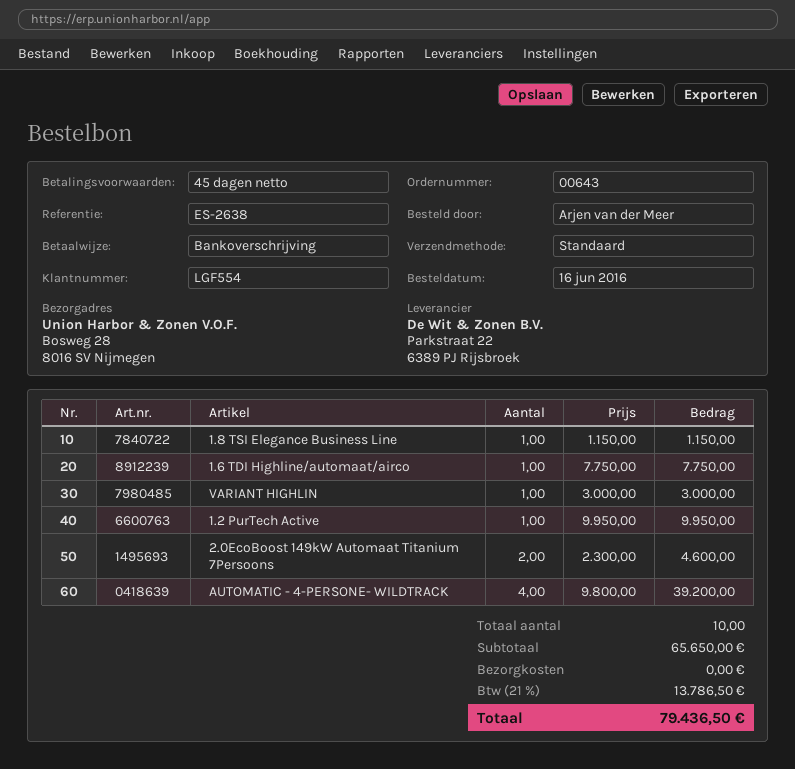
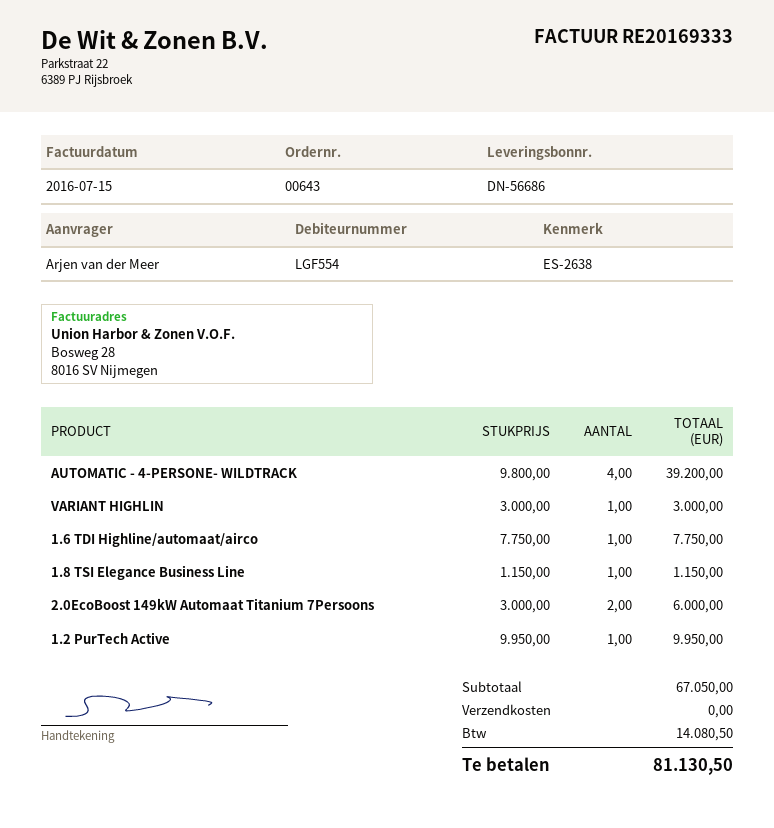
2.0EcoBoost 149kW Automaat Titanium 7Persoons: 2 x 2300.00 = 4600.00 -> 2 x 3000.00 = 6000.00
subtotal: 65650.00 -> 67050.00
tax: 13786.50 -> 14080.50
total: 79436.50 -> 81130.50

